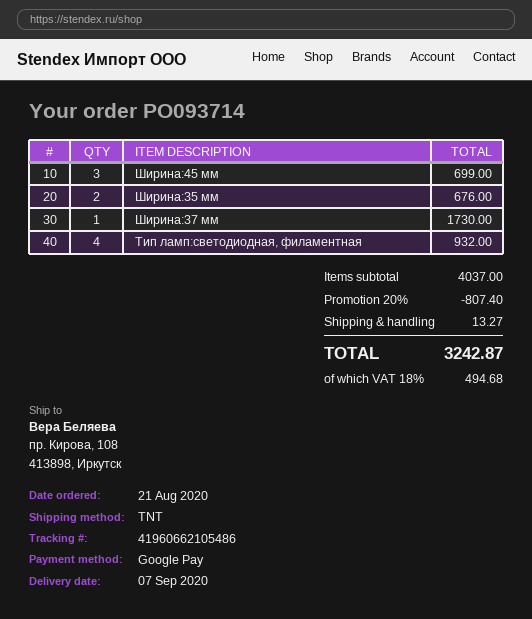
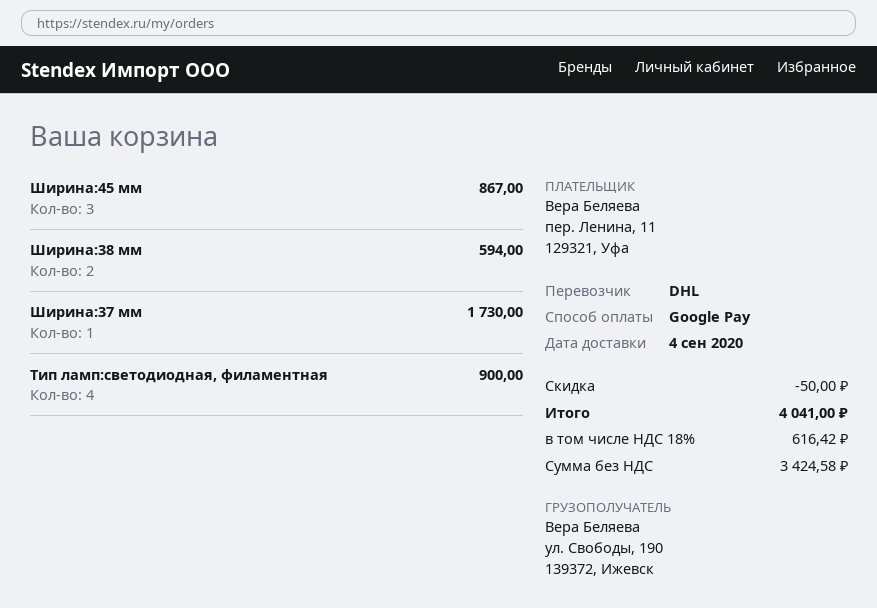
delivery date: 2020-09-07 -> 2020-09-04
shipping method: TNT -> DHL
ship to: пр. Кирова, 108, 413898, Иркутск -> ул. Свободы, 190, 139372, Ижевск
Ширина:45 мм: 3 for 699.00 -> 3 for 867.00
Ширина:35 мм: 2 for 676.00 -> none
Тип ламп:светодиодная, филаментная: 4 for 932.00 -> 4 for 900.00
Ширина:38 мм: none -> 2 for 594.00
discount: 807.40 -> 50.00
shipping: 13.27 -> none
tax: 18% = 494.68 -> 18% = 616.42
total: 3242.87 -> 4041.00

